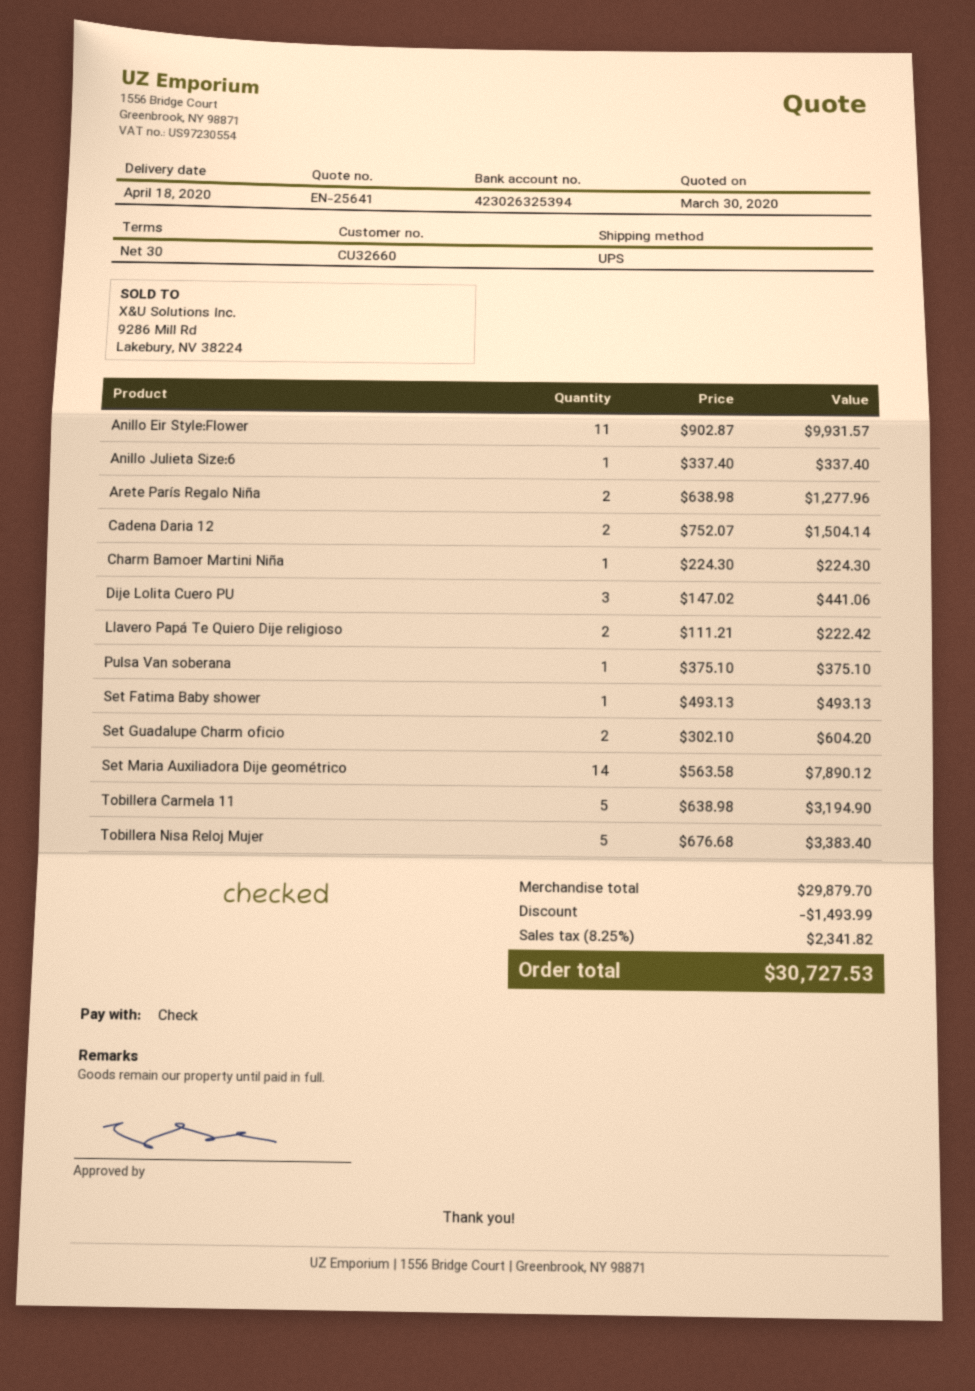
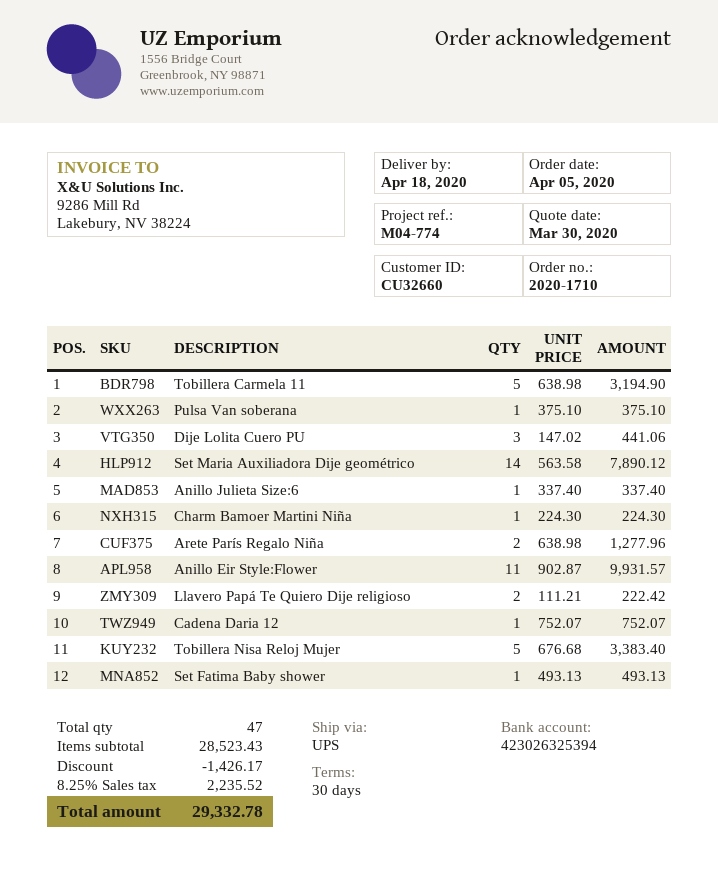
Cadena Daria 12: 2 x 752.07 = 1504.14 -> 1 x 752.07 = 752.07
Set Guadalupe Charm oficio: 2 x 302.10 = 604.20 -> none
subtotal: 29879.70 -> 28523.43
discount: 1493.99 -> 1426.17
tax: 8.25% = 2341.82 -> 8.25% = 2235.52
total: 30727.53 -> 29332.78

